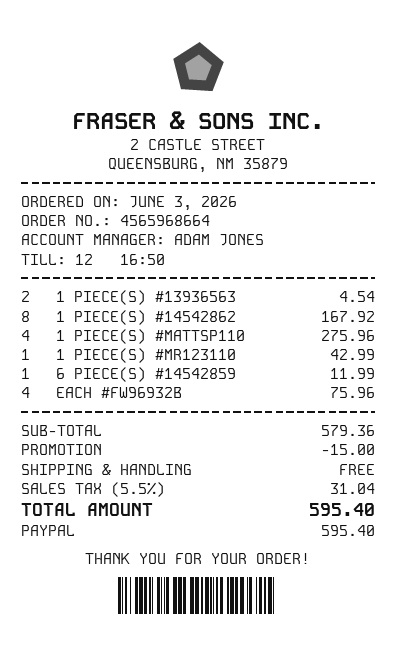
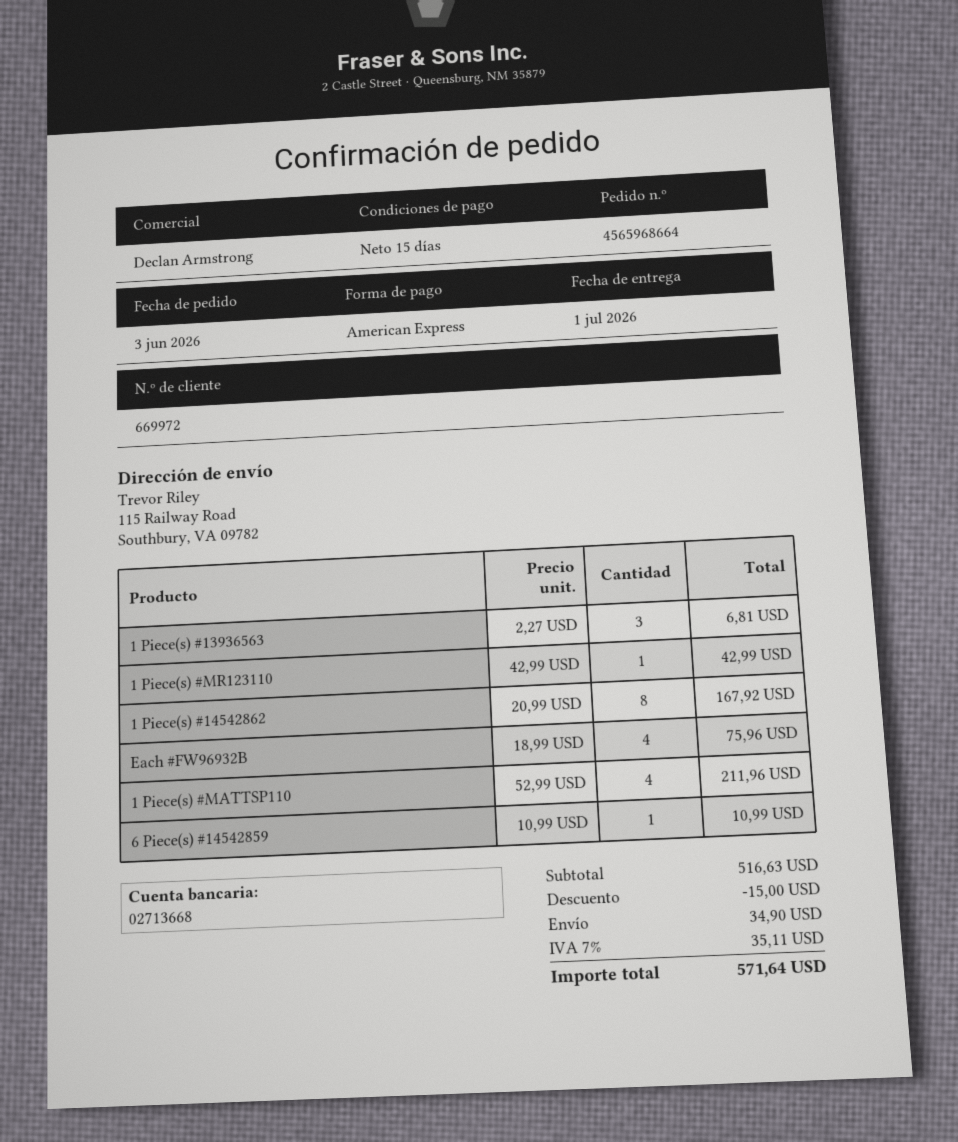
sales rep: ADAM JONES -> Declan Armstrong
payment method: PayPal -> American Express
1 PIECE(S) #13936563: 2 for 4.54 -> 3 for 6.81
1 PIECE(S) #MATTSP110: 4 for 275.96 -> 4 for 211.96
6 PIECE(S) #14542859: 1 for 11.99 -> 1 for 10.99
subtotal: 579.36 -> 516.63
shipping: 0.00 -> 34.90
tax: 5.5% = 31.04 -> 7% = 35.11
total: 595.40 -> 571.64

